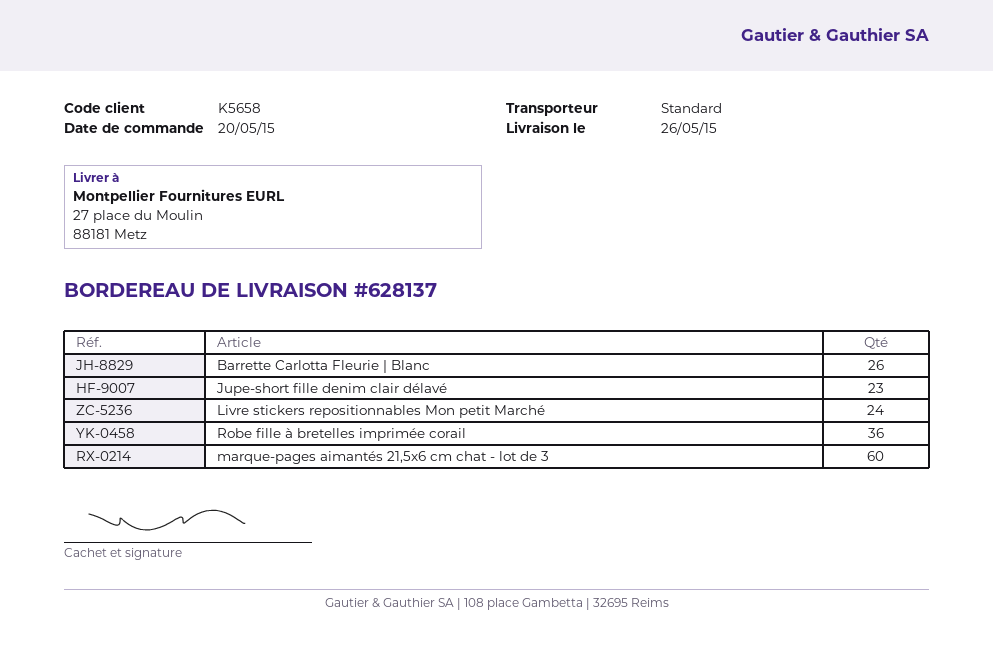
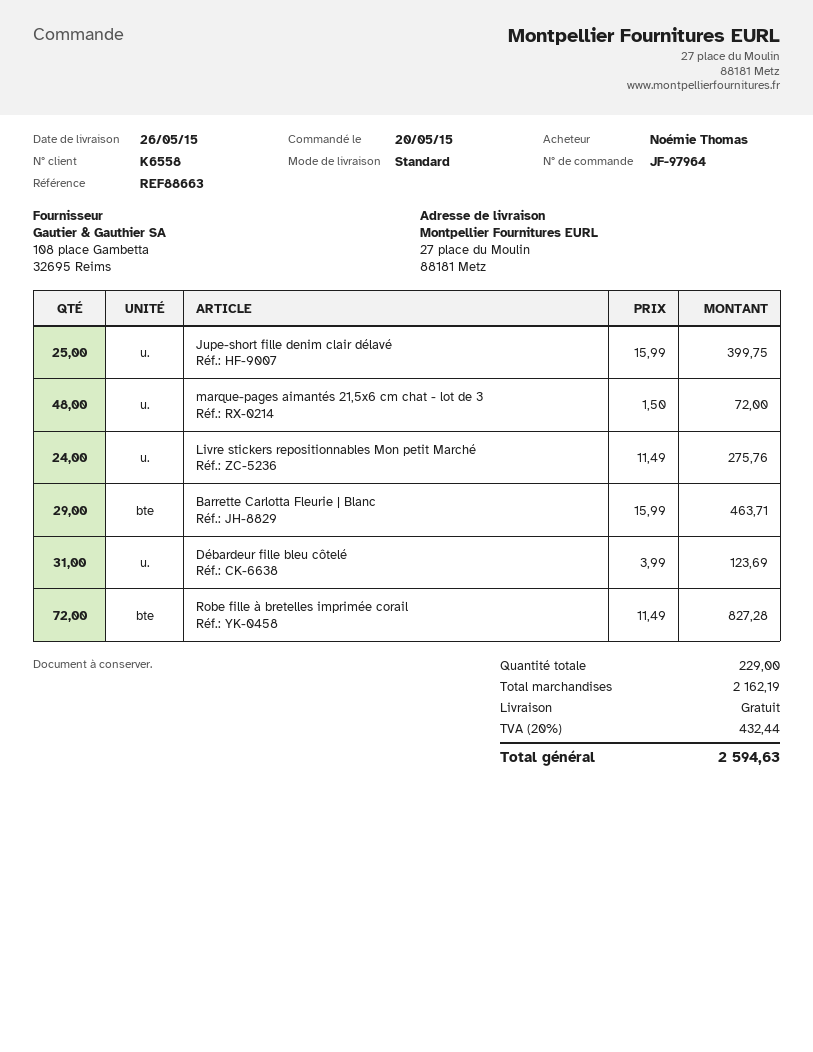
customer number: K5658 -> K6558
Barrette Carlotta Fleurie | Blanc: 26 -> 29
Jupe-short fille denim clair délavé: 23 -> 25
Robe fille à bretelles imprimée corail: 36 -> 72
marque-pages aimantés 21,5x6 cm chat - lot de 3: 60 -> 48
Débardeur fille bleu côtelé: none -> 31

